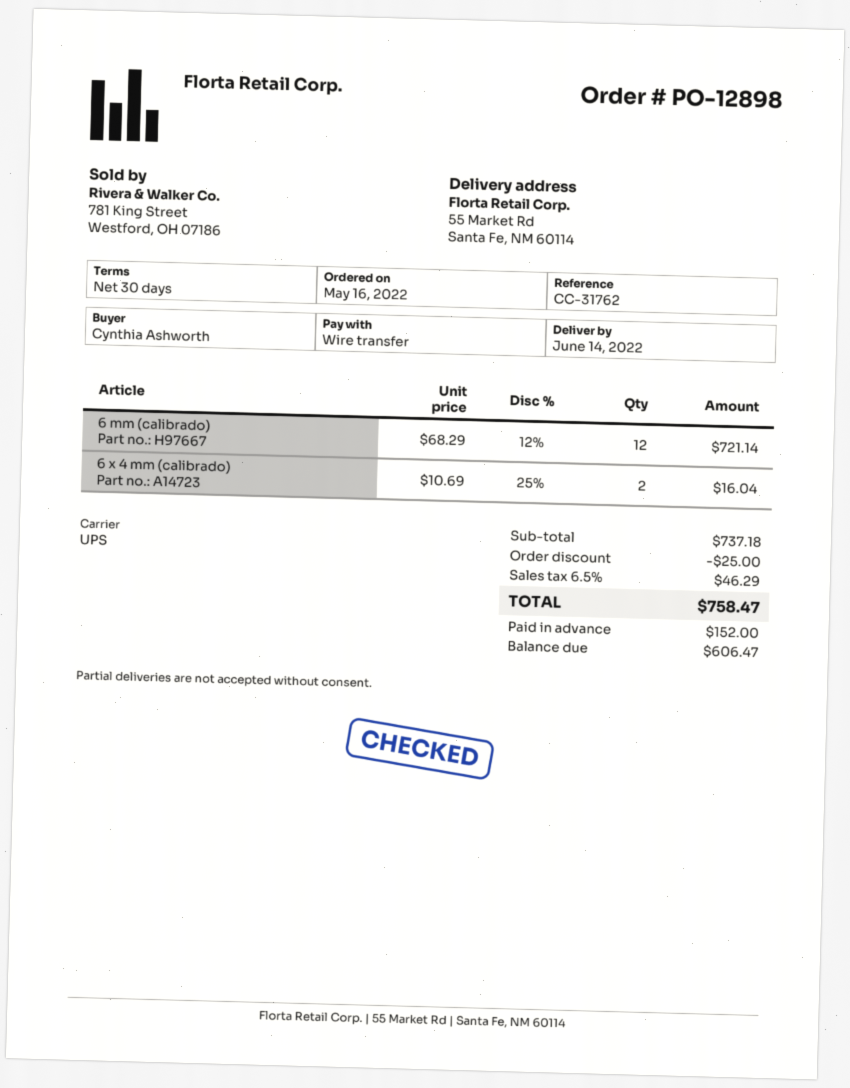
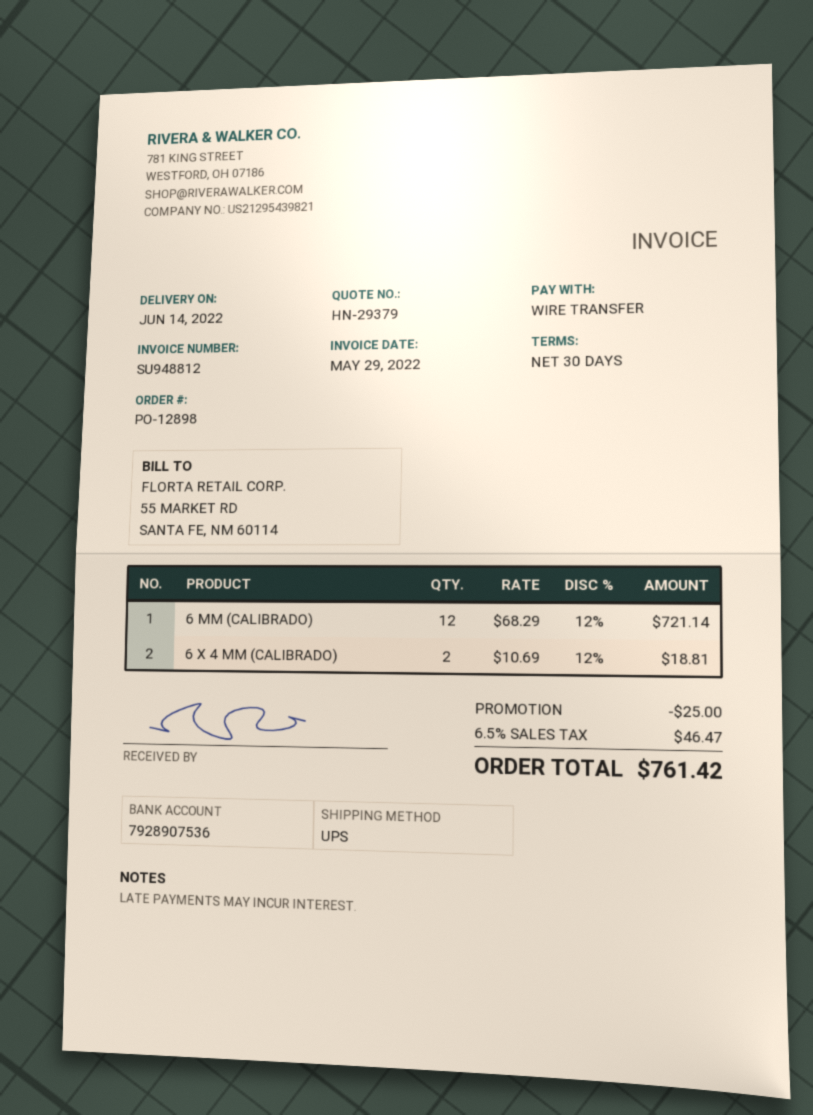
6 x 4 mm (calibrado): 2 x 10.69 - 25% = 16.04 -> 2 x 10.69 - 12% = 18.81
tax: 6.5% = 46.29 -> 6.5% = 46.47
total: 758.47 -> 761.42

